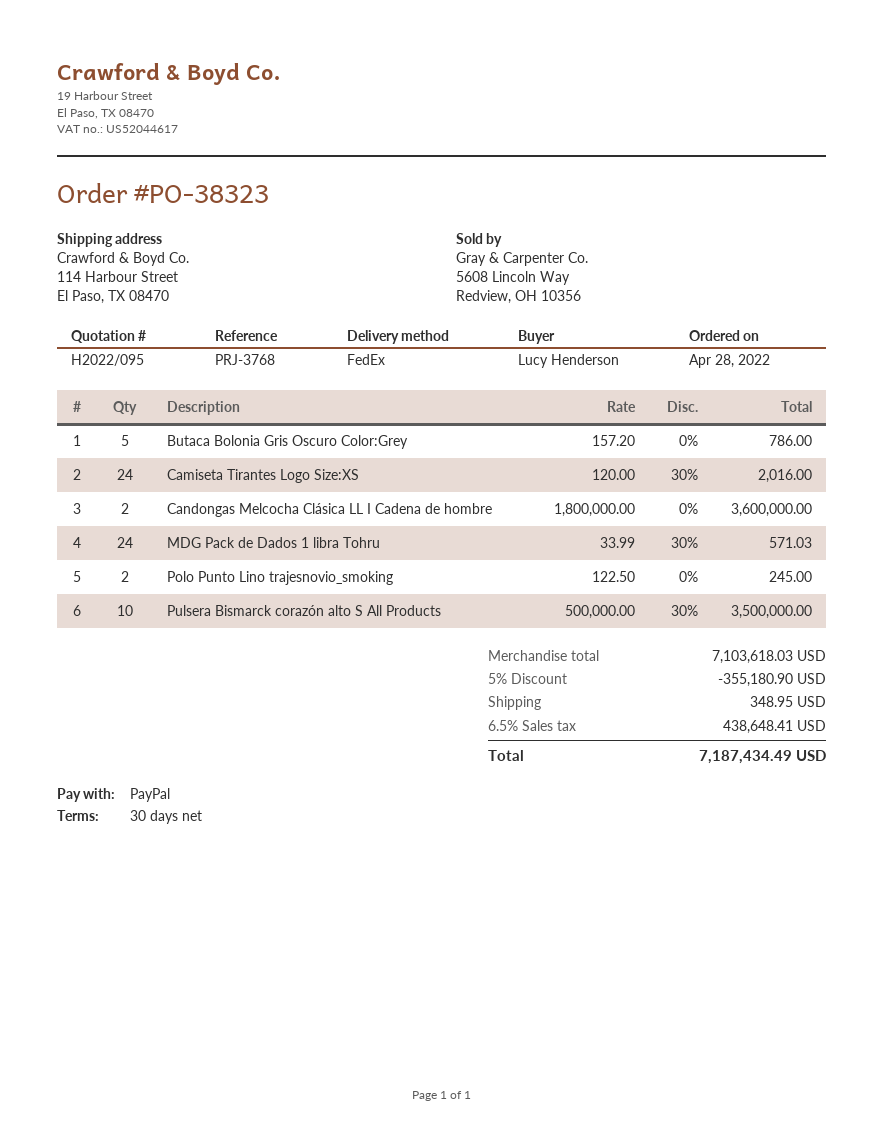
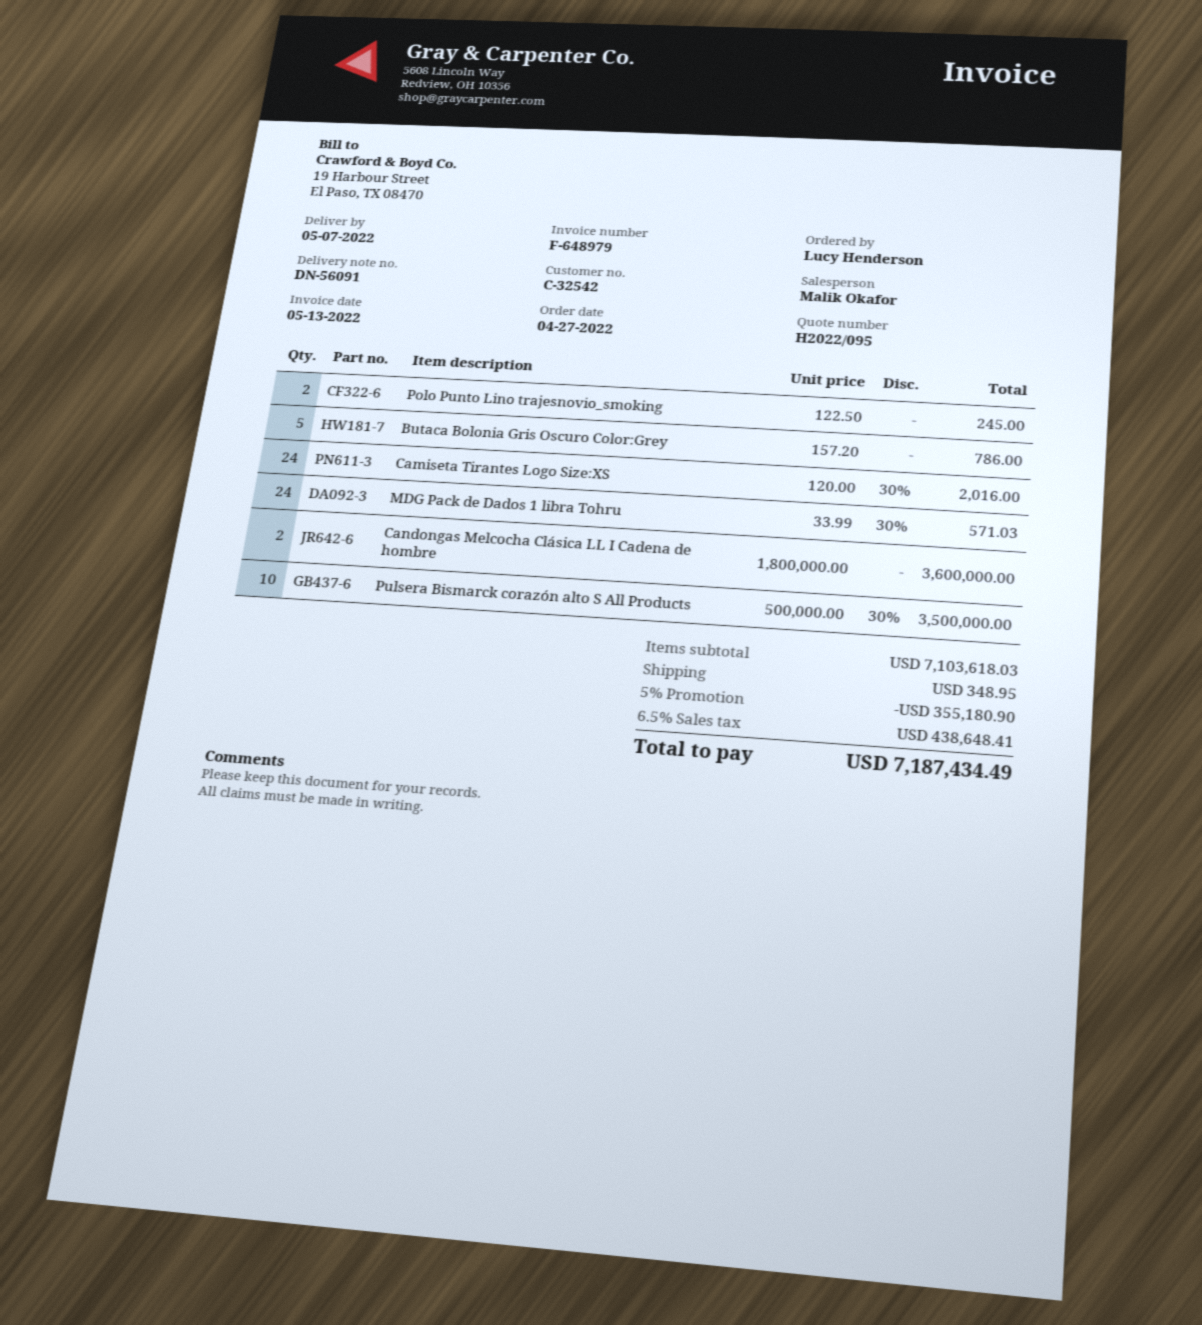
order date: 2022-04-28 -> 2022-04-27

